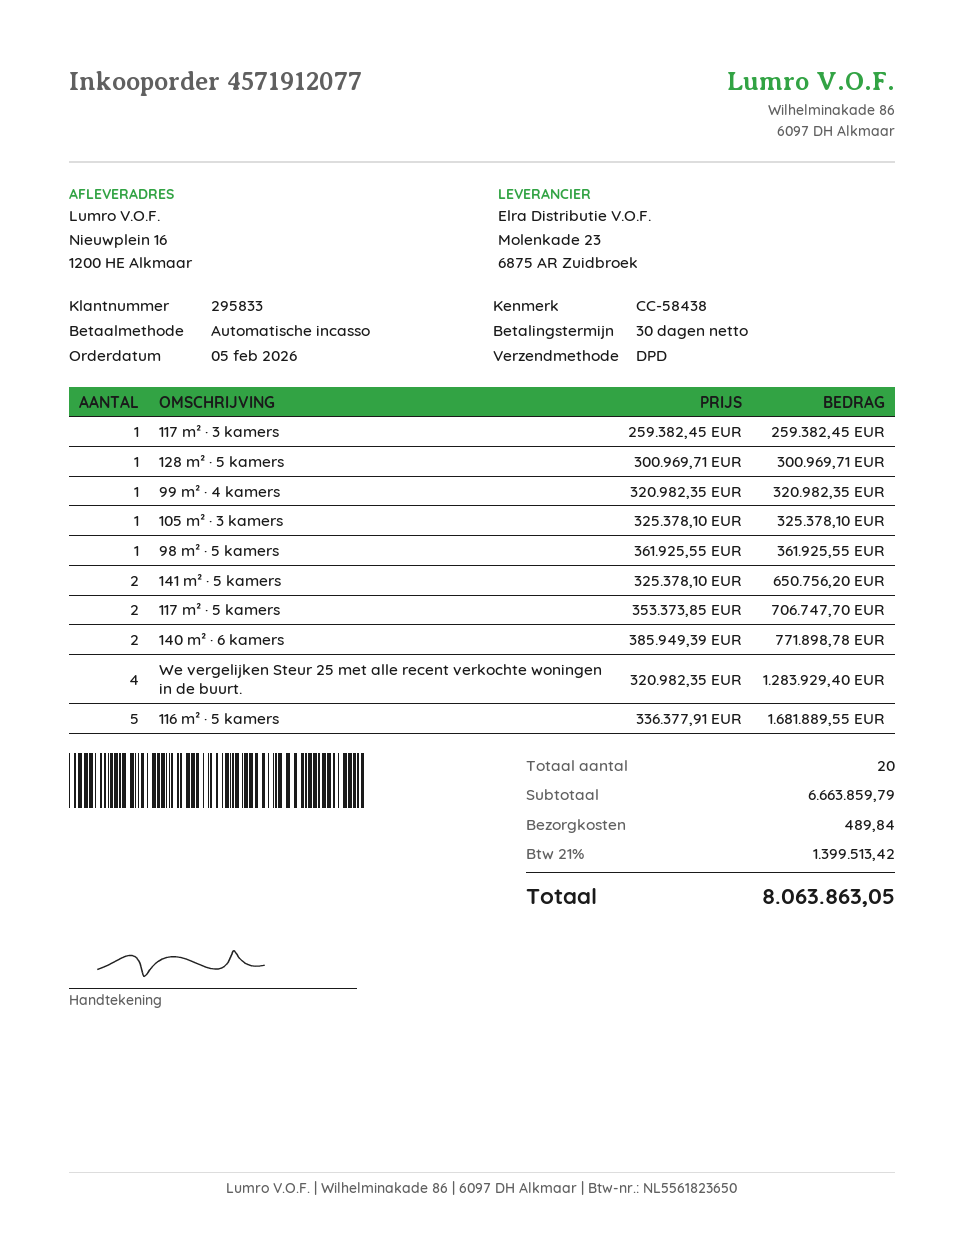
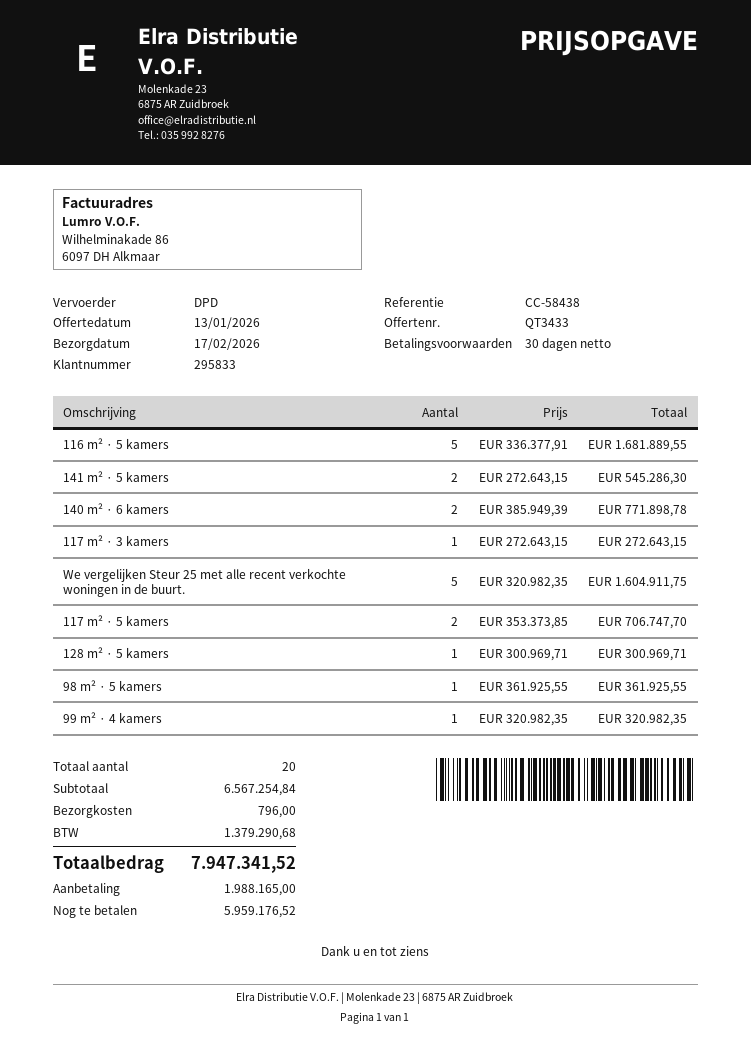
117 m² · 3 kamers: 1 x 259382.45 = 259382.45 -> 1 x 272643.15 = 272643.15
105 m² · 3 kamers: 1 x 325378.10 = 325378.10 -> none
141 m² · 5 kamers: 2 x 325378.10 = 650756.20 -> 2 x 272643.15 = 545286.30
We vergelijken Steur 25 met alle recent verkochte woningen in de buurt.: 4 x 320982.35 = 1283929.40 -> 5 x 320982.35 = 1604911.75
subtotal: 6663859.79 -> 6567254.84
shipping: 489.84 -> 796.00
tax: 1399513.42 -> 1379290.68
total: 8063863.05 -> 7947341.52

